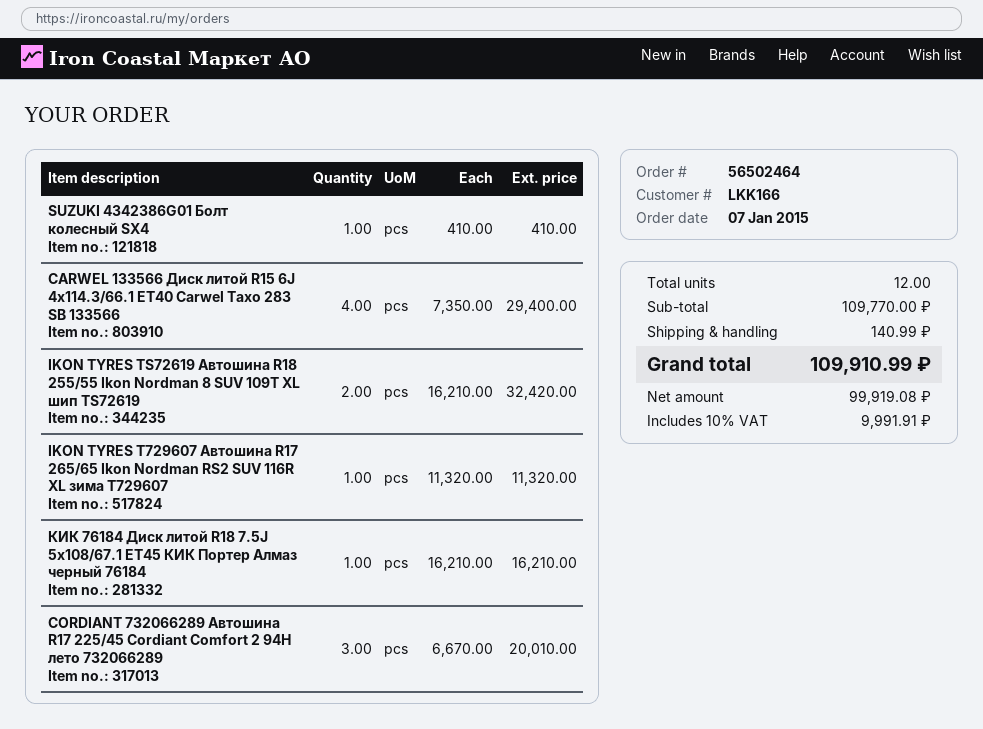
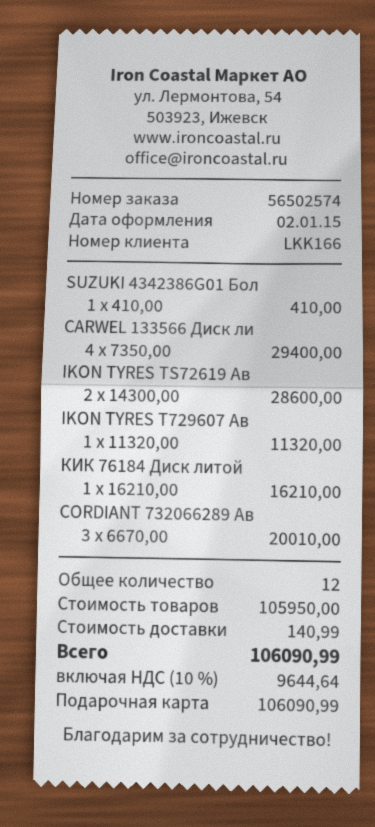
order number: 56502464 -> 56502574
order date: 2015-01-07 -> 2015-01-02
IKON TYRES TS72619 Автошина R18 255/55 Ikon Nordman 8 SUV 109T XL шип TS72619: 2 x 16210.00 = 32420.00 -> 2 x 14300.00 = 28600.00
subtotal: 109770.00 -> 105950.00
tax: 10% = 9991.91 -> 10% = 9644.64
total: 109910.99 -> 106090.99

